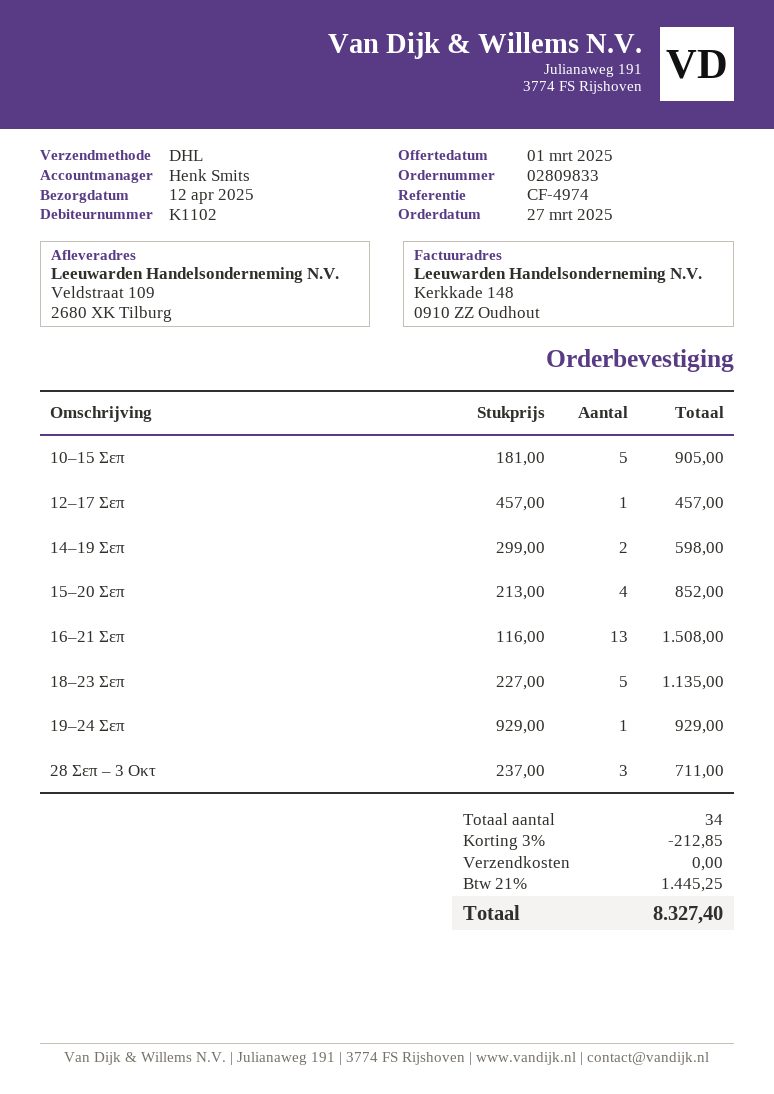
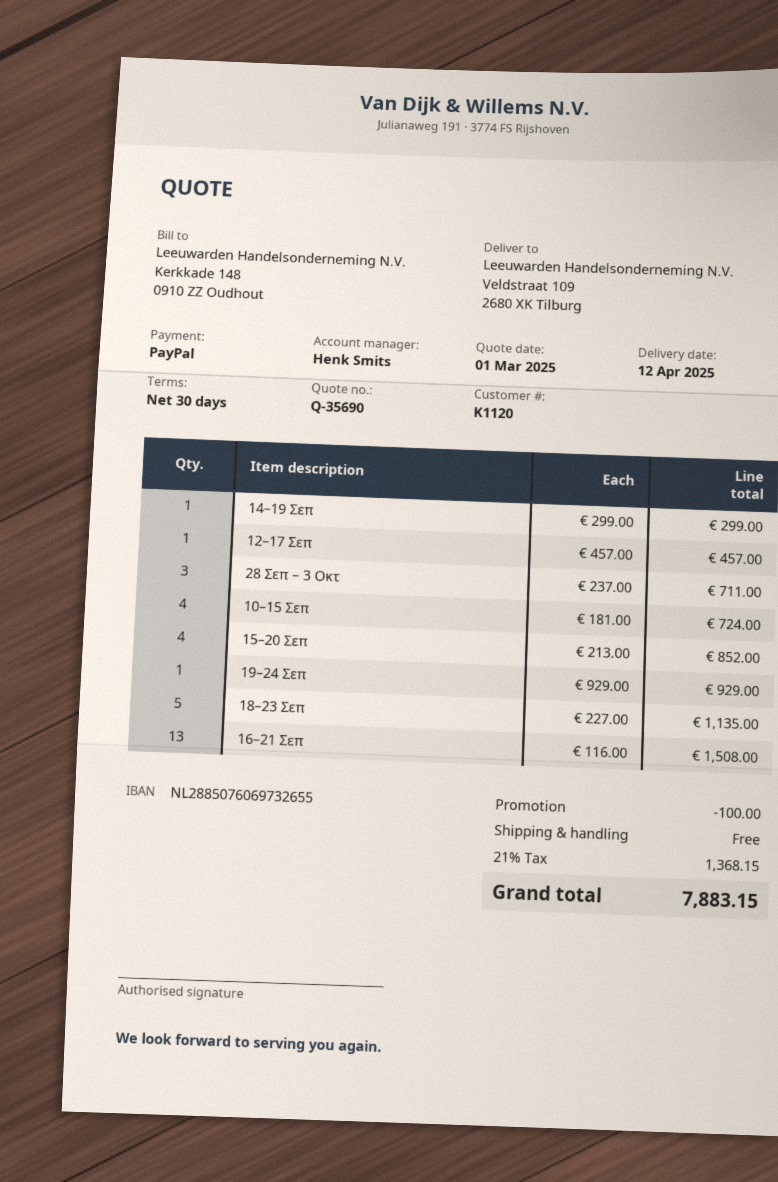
customer number: K1102 -> K1120
10–15 Σεπ: 5 x 181.00 = 905.00 -> 4 x 181.00 = 724.00
14–19 Σεπ: 2 x 299.00 = 598.00 -> 1 x 299.00 = 299.00
discount: 212.85 -> 100.00
tax: 21% = 1445.25 -> 21% = 1368.15
total: 8327.40 -> 7883.15

